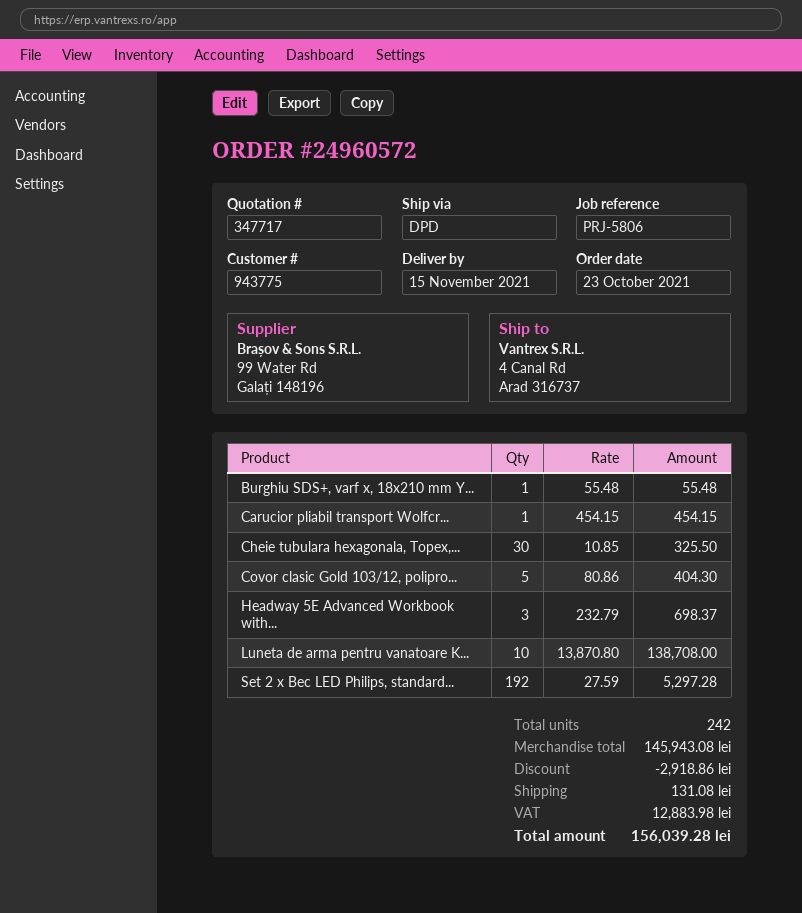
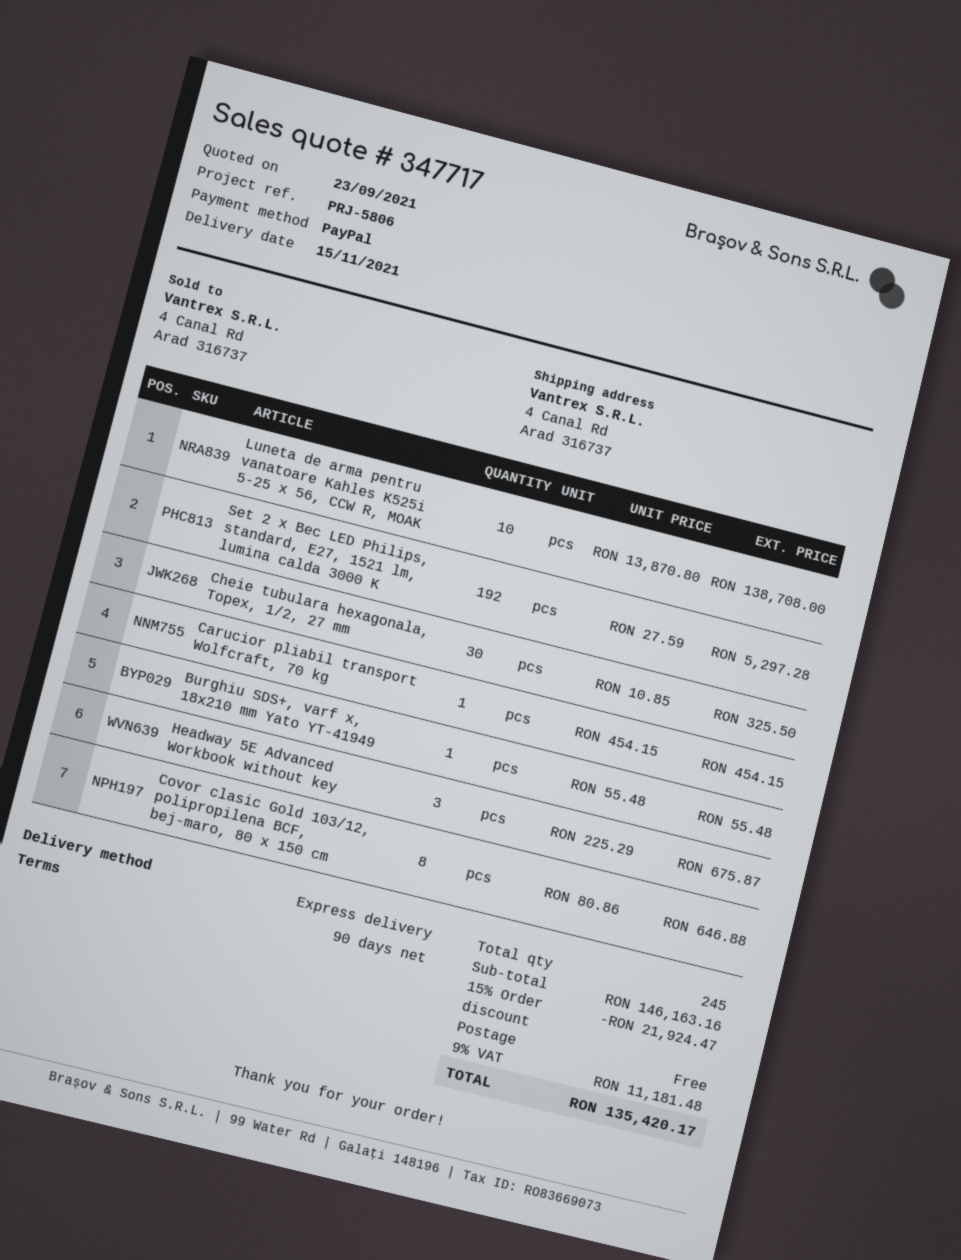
shipping method: DPD -> express
Covor clasic Gold 103/12, polipro...: 5 x 80.86 = 404.30 -> 8 x 80.86 = 646.88
Headway 5E Advanced Workbook with...: 3 x 232.79 = 698.37 -> 3 x 225.29 = 675.87
total quantity: 242 -> 245
subtotal: 145943.08 -> 146163.16
discount: 2918.86 -> 21924.47
shipping: 131.08 -> 0.00
tax: 12883.98 -> 11181.48
total: 156039.28 -> 135420.17

